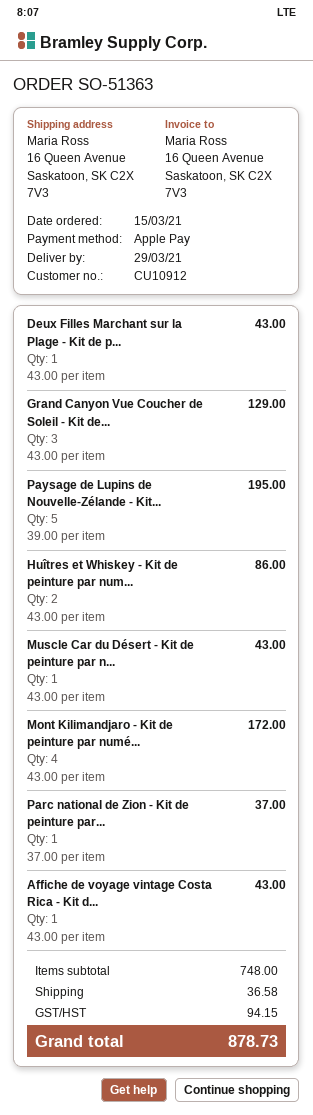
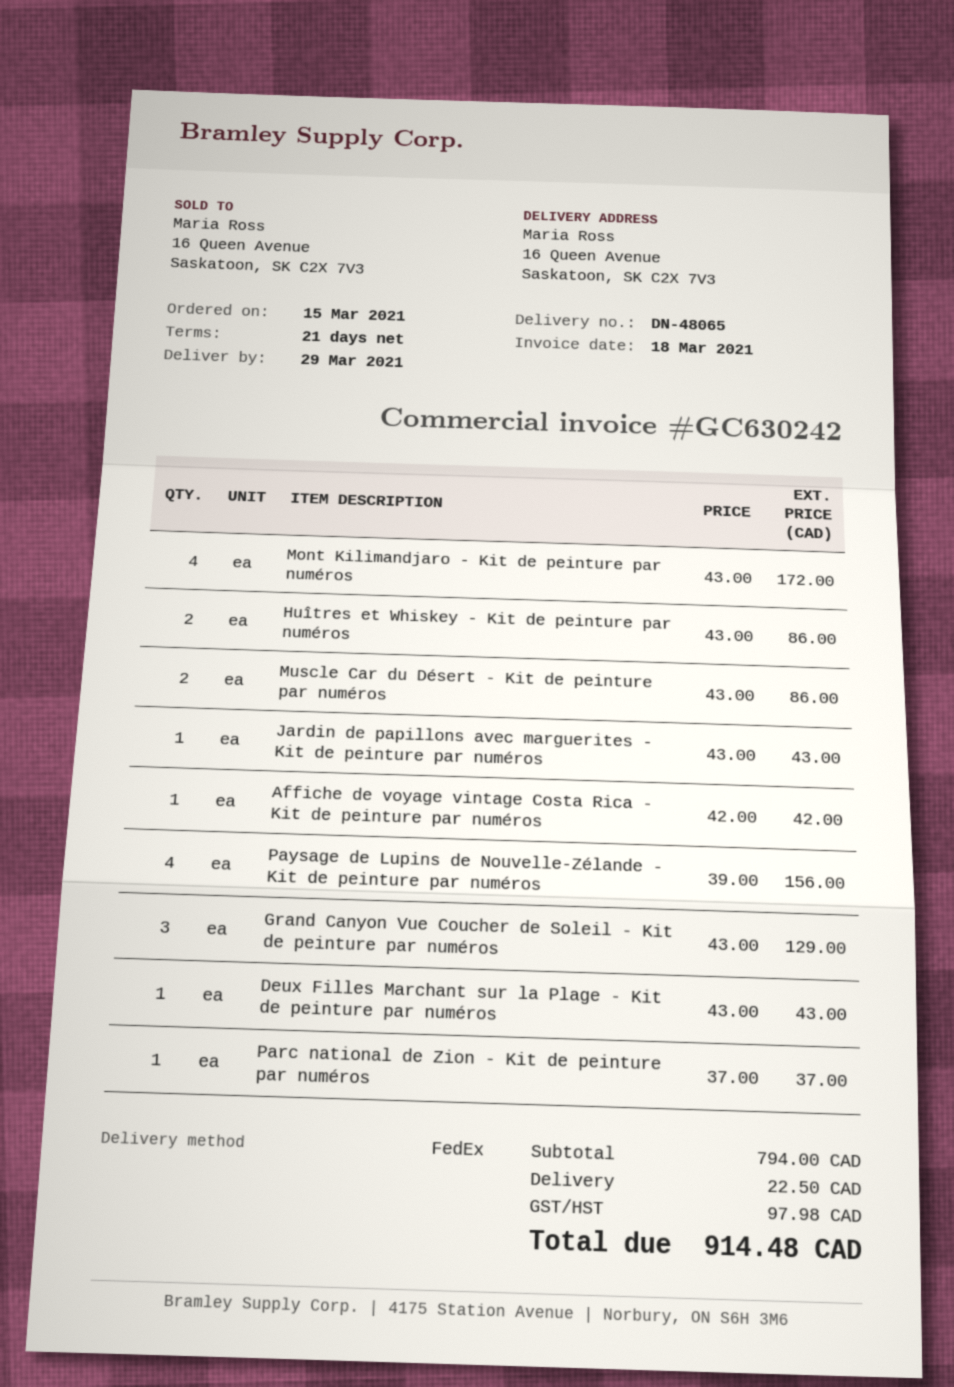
Paysage de Lupins de Nouvelle-Zélande - Kit...: 5 x 39.00 = 195.00 -> 4 x 39.00 = 156.00
Muscle Car du Désert - Kit de peinture par n...: 1 x 43.00 = 43.00 -> 2 x 43.00 = 86.00
Affiche de voyage vintage Costa Rica - Kit d...: 1 x 43.00 = 43.00 -> 1 x 42.00 = 42.00
Jardin de papillons avec marguerites - Kit de peinture par numéros: none -> 1 x 43.00 = 43.00
subtotal: 748.00 -> 794.00
shipping: 36.58 -> 22.50
tax: 94.15 -> 97.98
total: 878.73 -> 914.48

